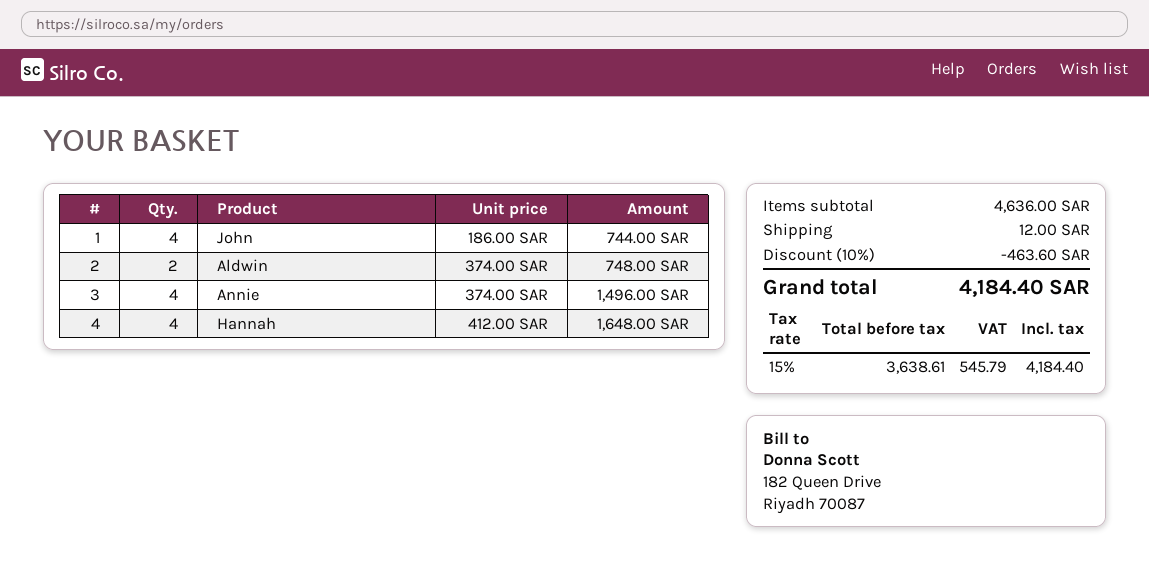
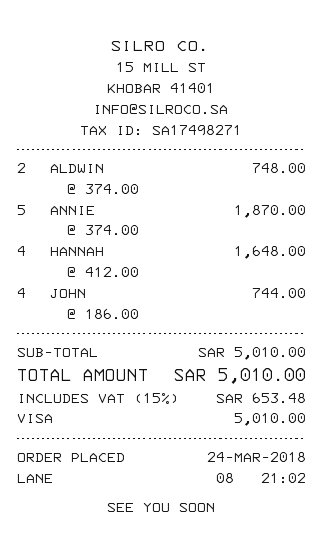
Annie: 4 x 374.00 = 1496.00 -> 5 x 374.00 = 1870.00
subtotal: 4636.00 -> 5010.00
discount: 10% = 463.60 -> none
shipping: 12.00 -> none
tax: 15% = 545.79 -> 15% = 653.48
total: 4184.40 -> 5010.00

